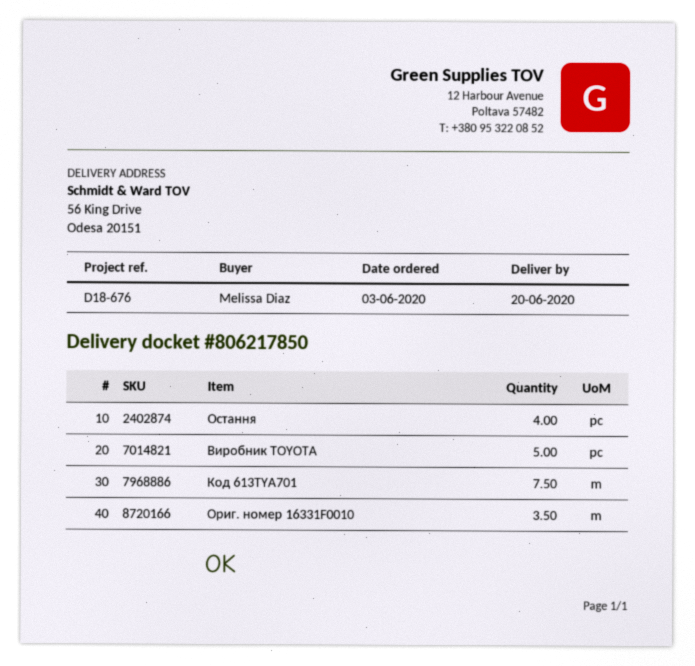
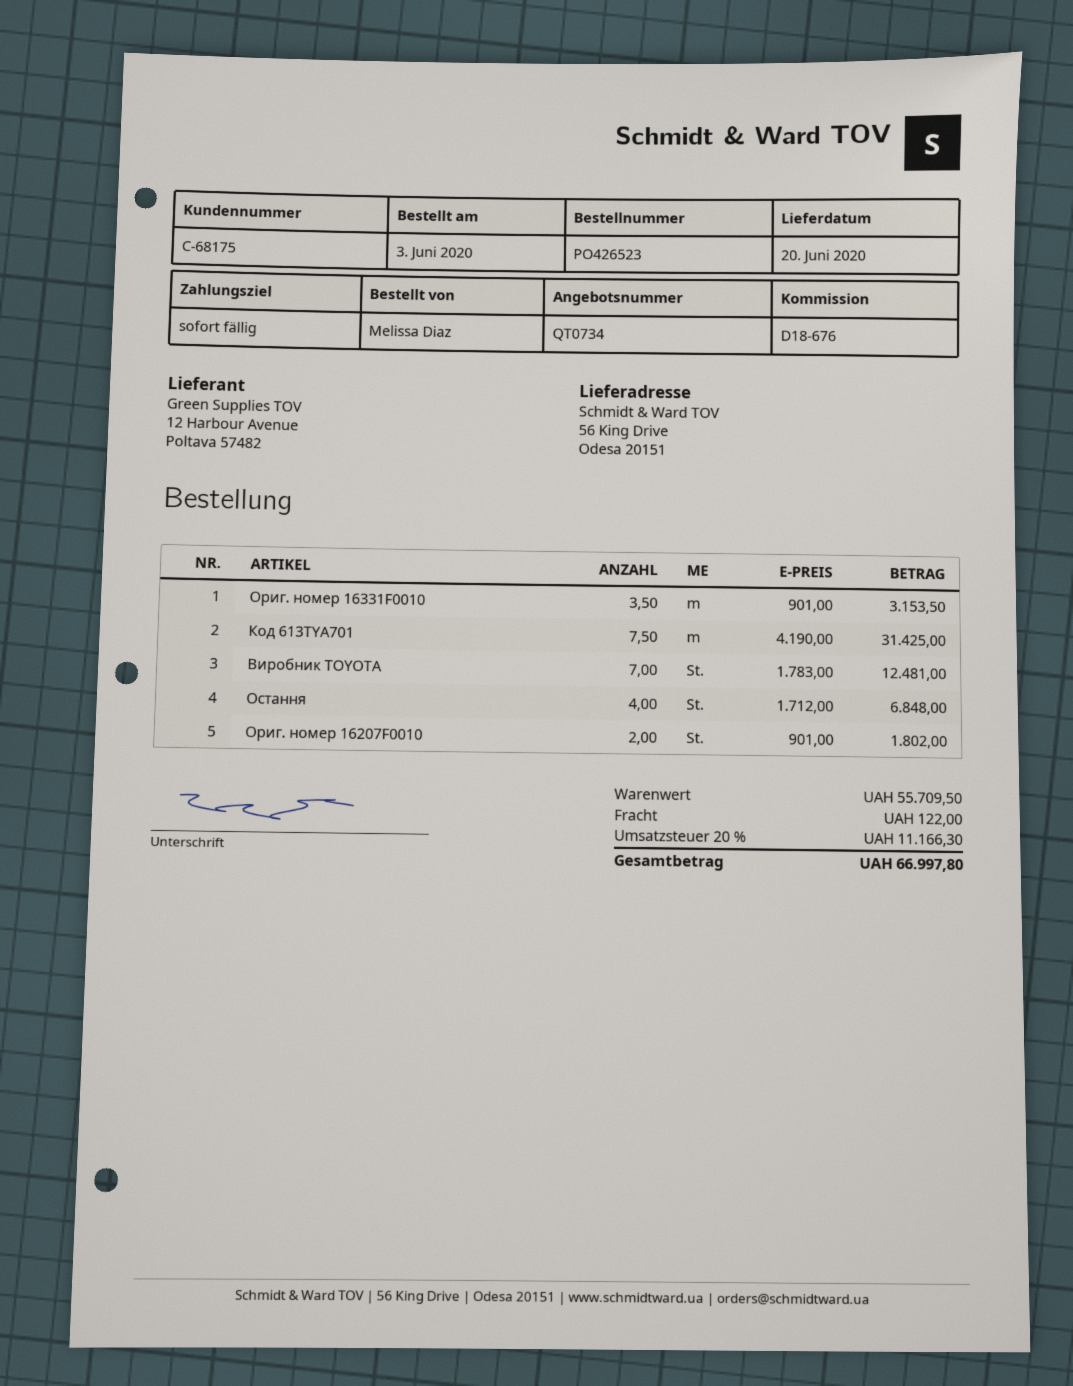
Виробник TOYOTA: 5 -> 7
Ориг. номер 16207F0010: none -> 2

